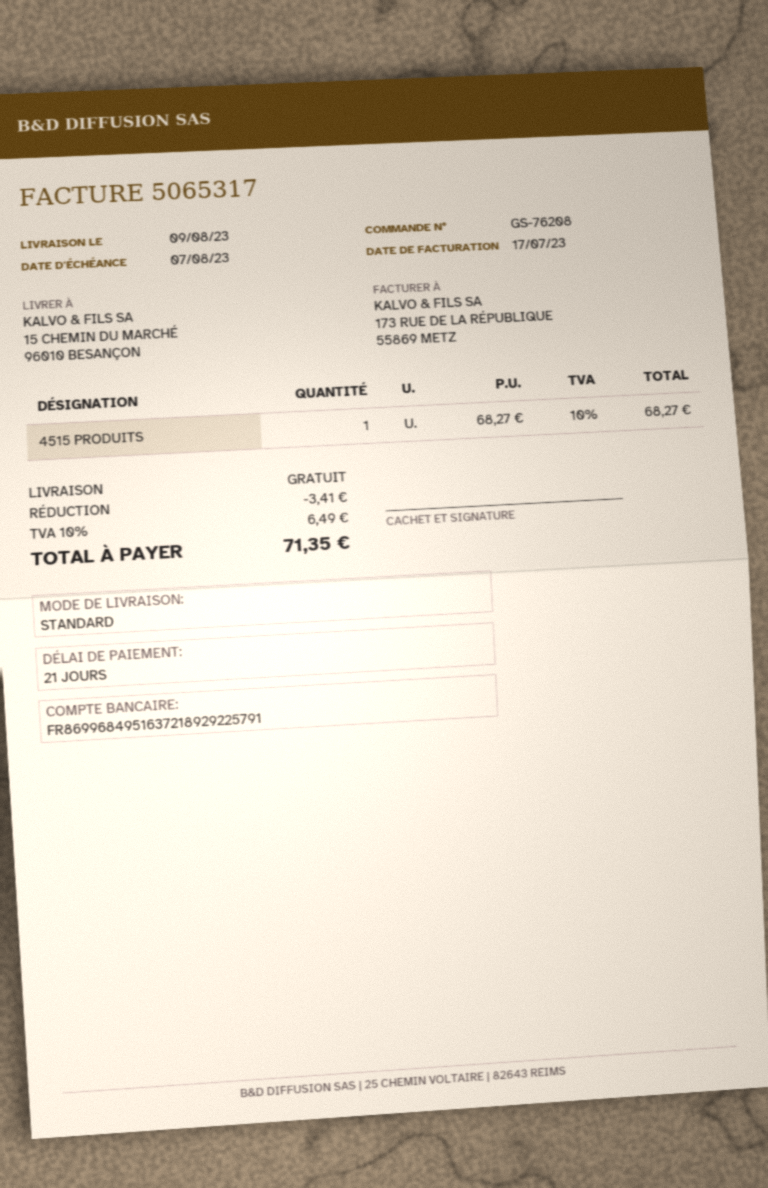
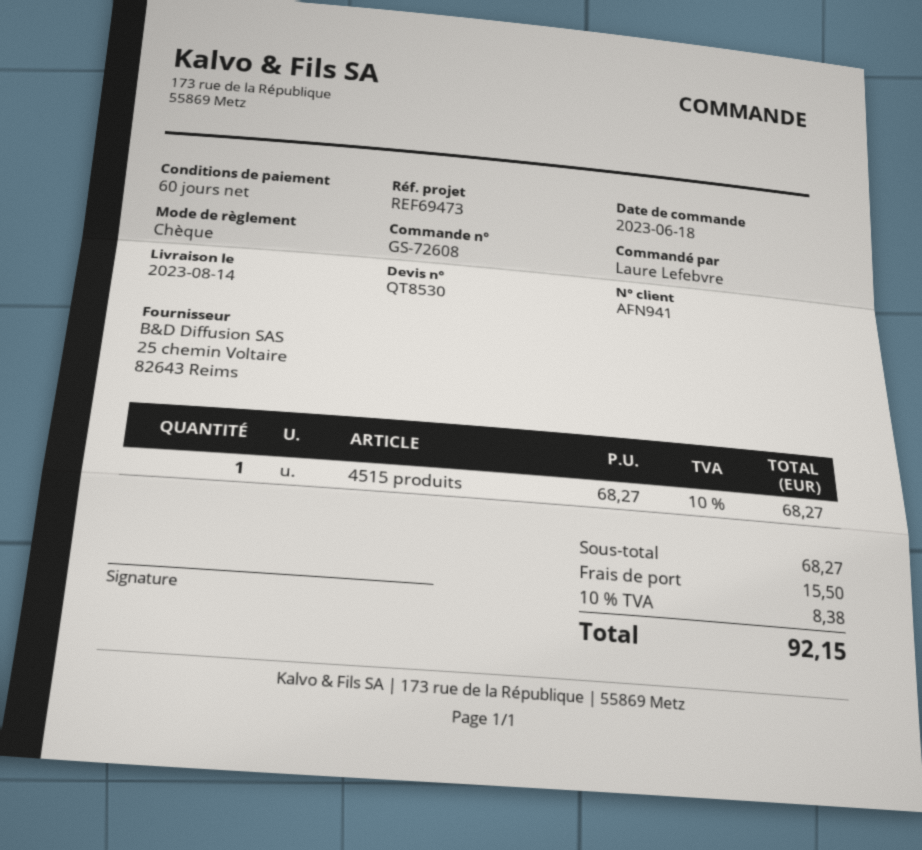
order number: GS-76208 -> GS-72608
delivery date: 2023-08-09 -> 2023-08-14
payment terms: 21 days -> 60 days
discount: 3.41 -> none
shipping: 0.00 -> 15.50
tax: 10% = 6.49 -> 10% = 8.38
total: 71.35 -> 92.15

